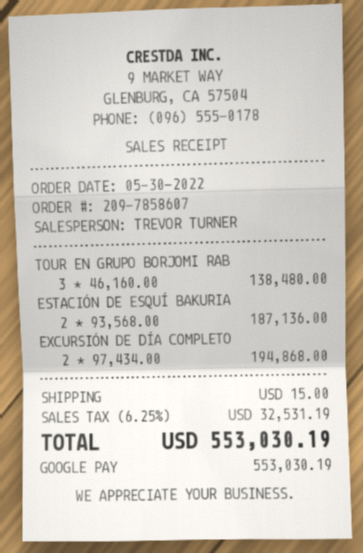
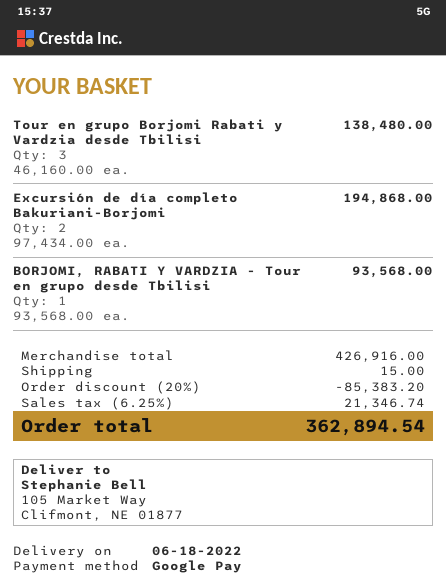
ESTACIÓN DE ESQUÍ BAKURIA: 2 x 93568.00 = 187136.00 -> none
BORJOMI, RABATI Y VARDZIA - Tour en grupo desde Tbilisi: none -> 1 x 93568.00 = 93568.00
discount: none -> 20% = 85383.20
tax: 6.25% = 32531.19 -> 6.25% = 21346.74
total: 553030.19 -> 362894.54

